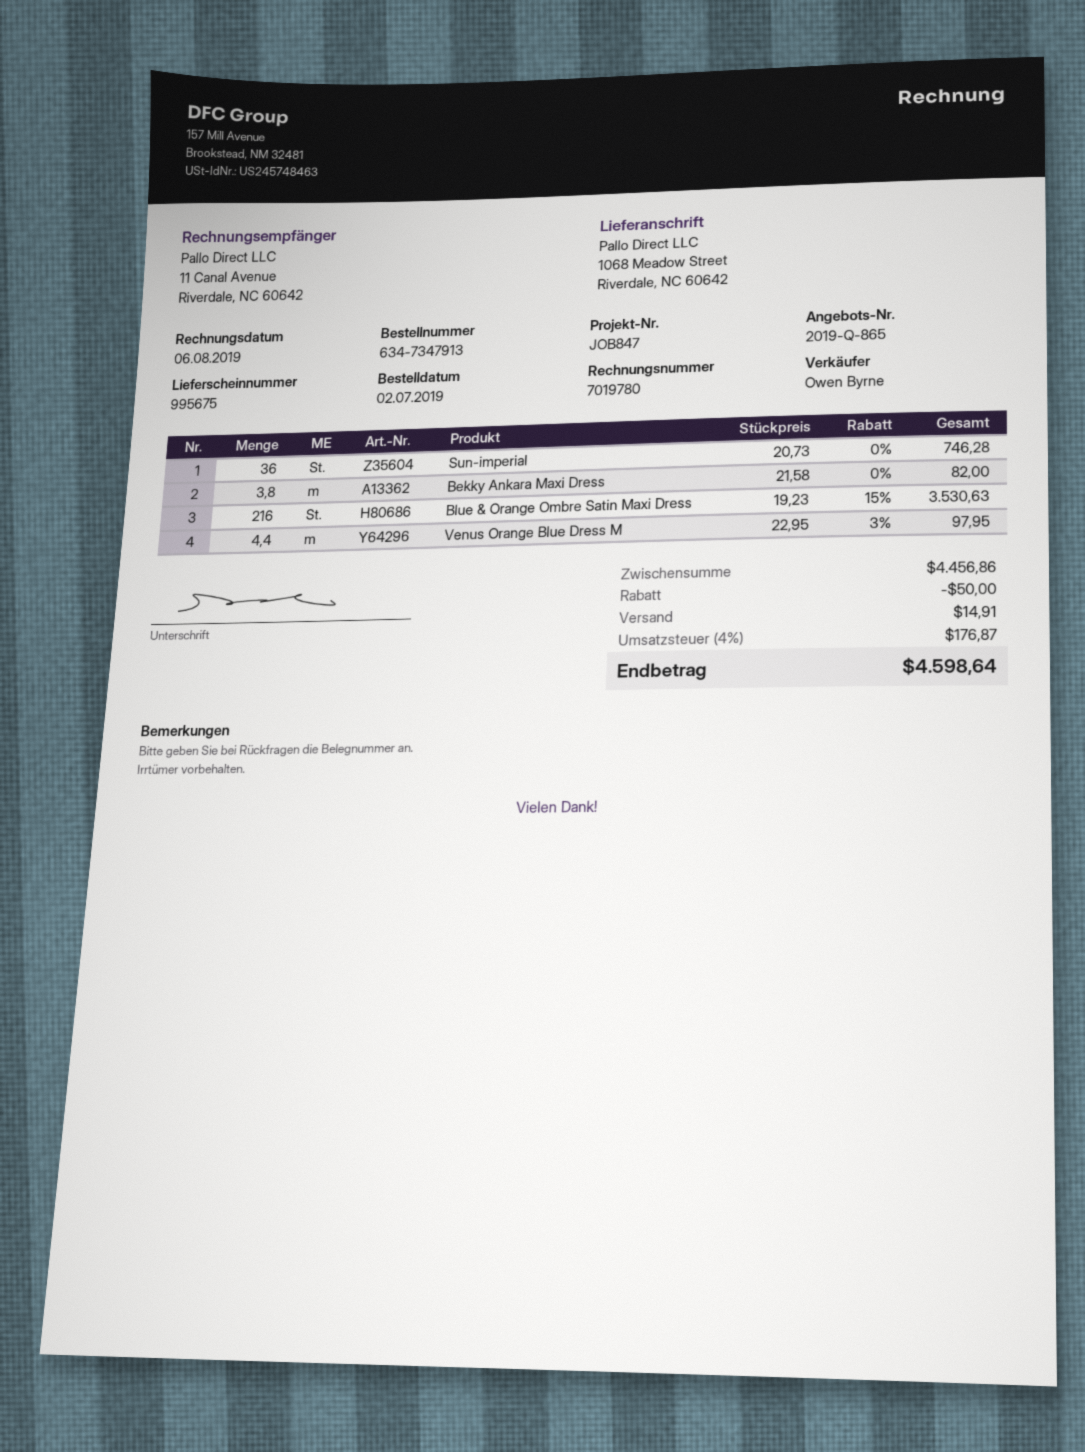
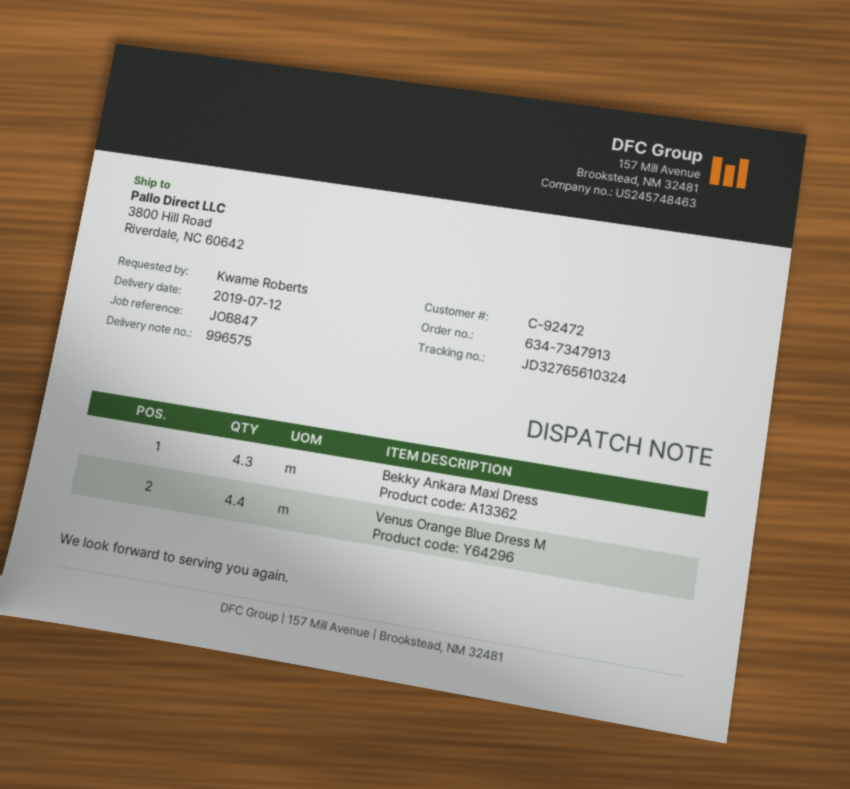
delivery note number: 995675 -> 996575
ship to: 1068 Meadow Street, Riverdale, NC 60642 -> 3800 Hill Road, Riverdale, NC 60642
Sun-imperial: 36 -> none
Bekky Ankara Maxi Dress: 3.8 -> 4.3
Blue & Orange Ombre Satin Maxi Dress: 216 -> none

